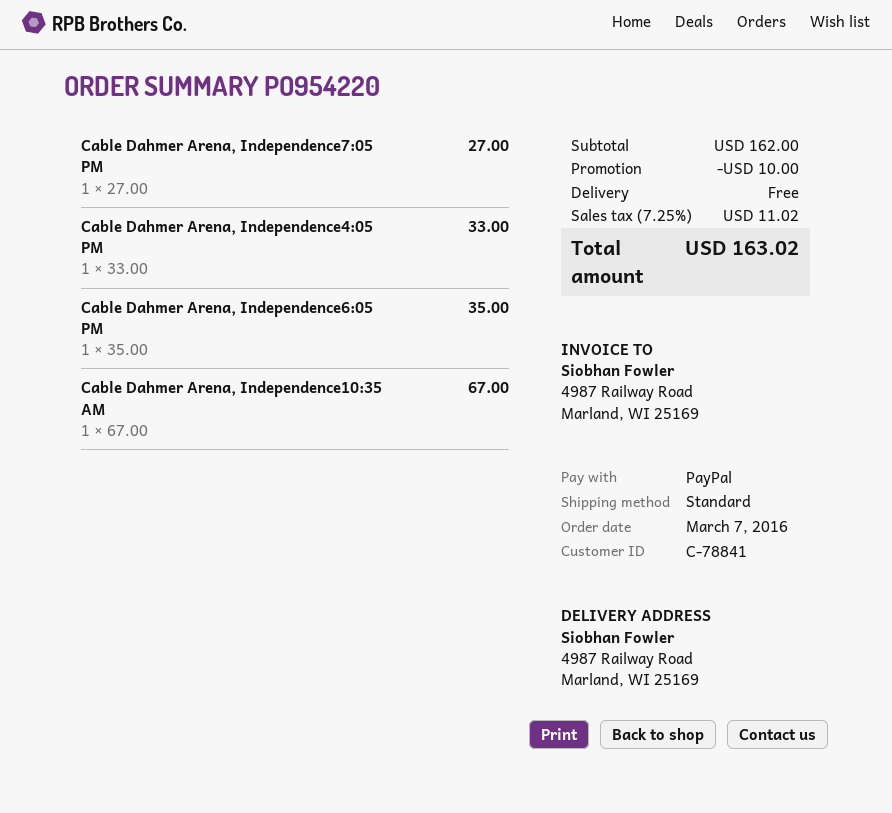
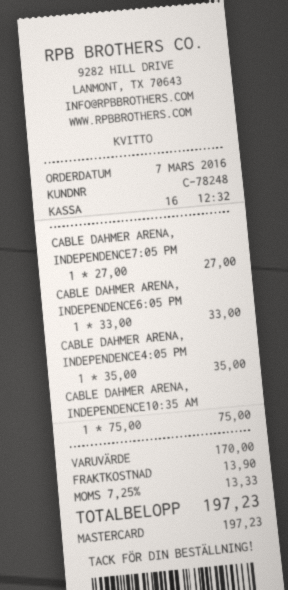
customer number: C-78841 -> C-78248
payment method: PayPal -> Mastercard
Cable Dahmer Arena, Independence4:05 PM: 1 x 33.00 = 33.00 -> 1 x 35.00 = 35.00
Cable Dahmer Arena, Independence6:05 PM: 1 x 35.00 = 35.00 -> 1 x 33.00 = 33.00
Cable Dahmer Arena, Independence10:35 AM: 1 x 67.00 = 67.00 -> 1 x 75.00 = 75.00
subtotal: 162.00 -> 170.00
discount: 10.00 -> none
shipping: 0.00 -> 13.90
tax: 7.25% = 11.02 -> 7.25% = 13.33
total: 163.02 -> 197.23

